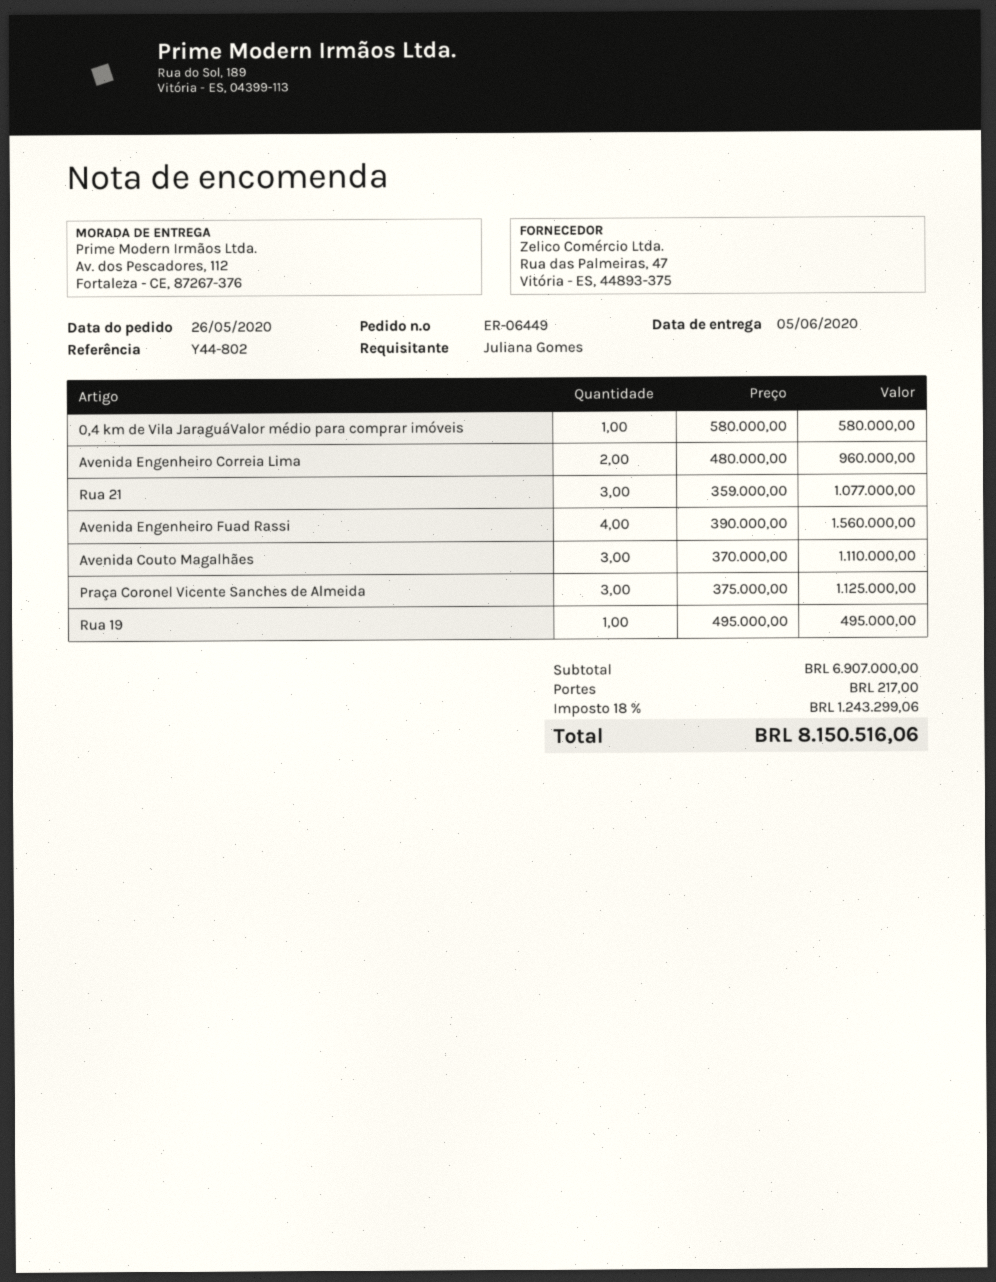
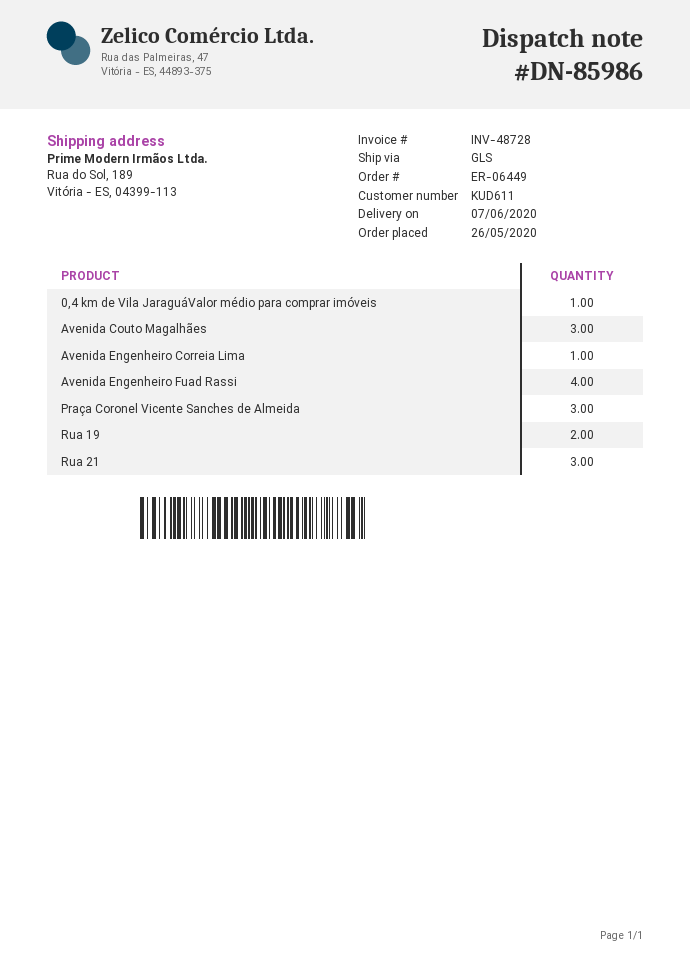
delivery date: 2020-06-05 -> 2020-06-07
ship to: Av. dos Pescadores, 112, Fortaleza - CE, 87267-376 -> Rua do Sol, 189, Vitória - ES, 04399-113
Avenida Engenheiro Correia Lima: 2 -> 1
Rua 19: 1 -> 2

